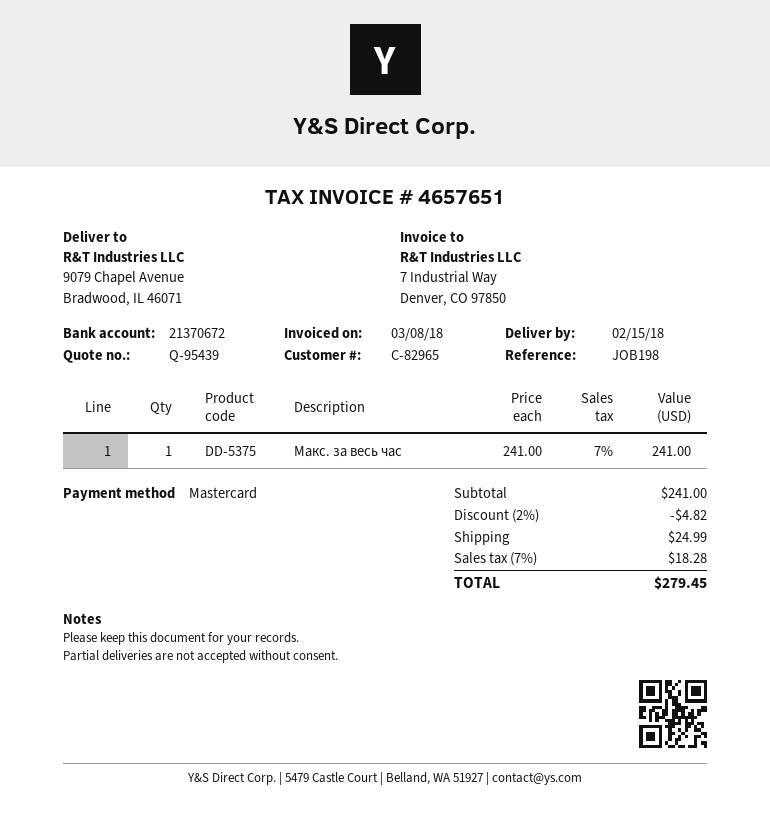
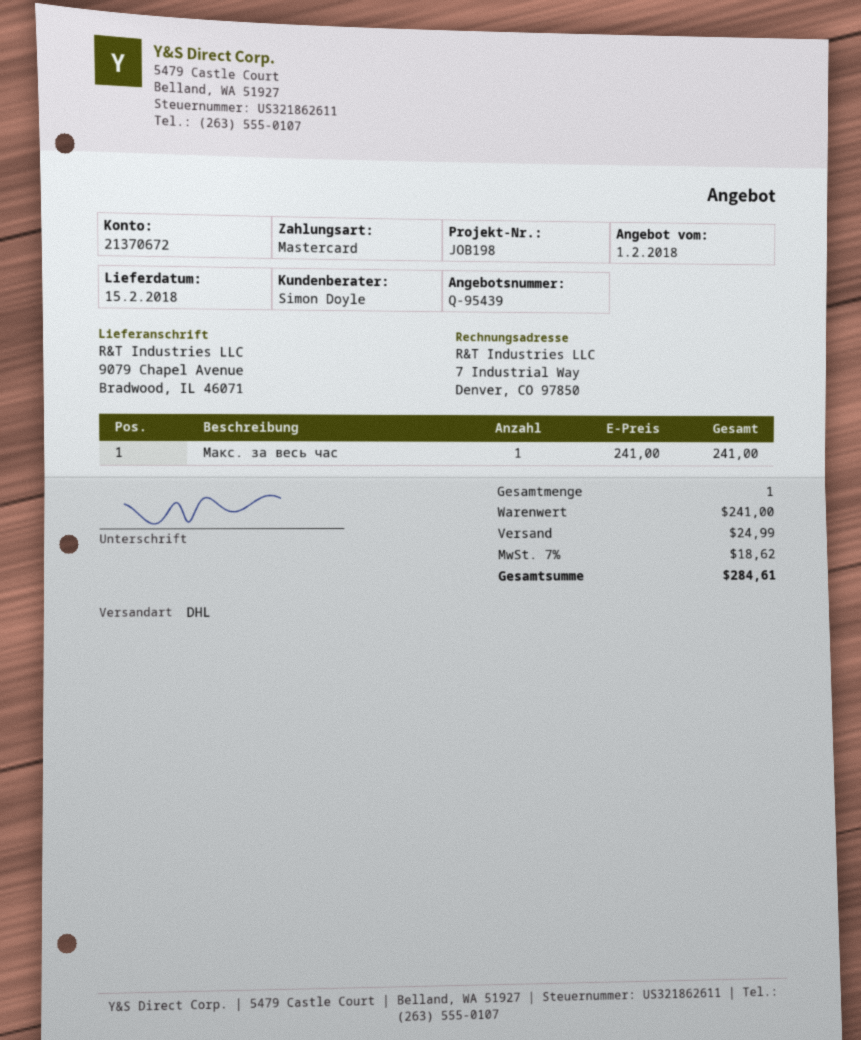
discount: 2% = 4.82 -> none
tax: 7% = 18.28 -> 7% = 18.62
total: 279.45 -> 284.61

